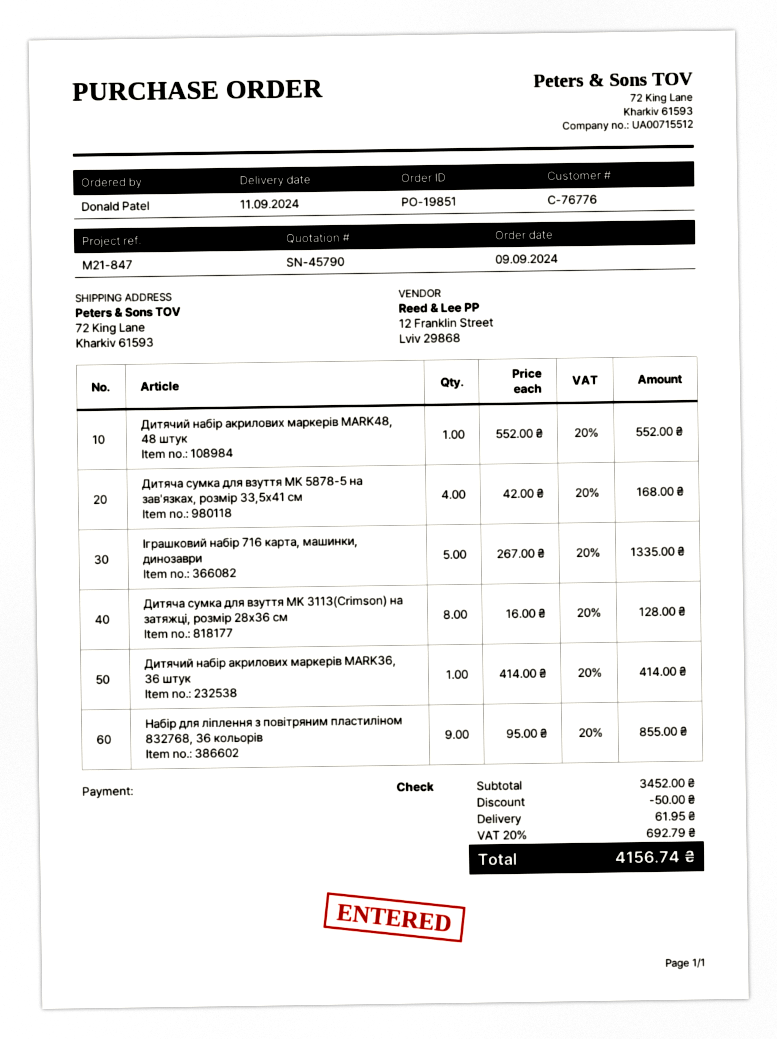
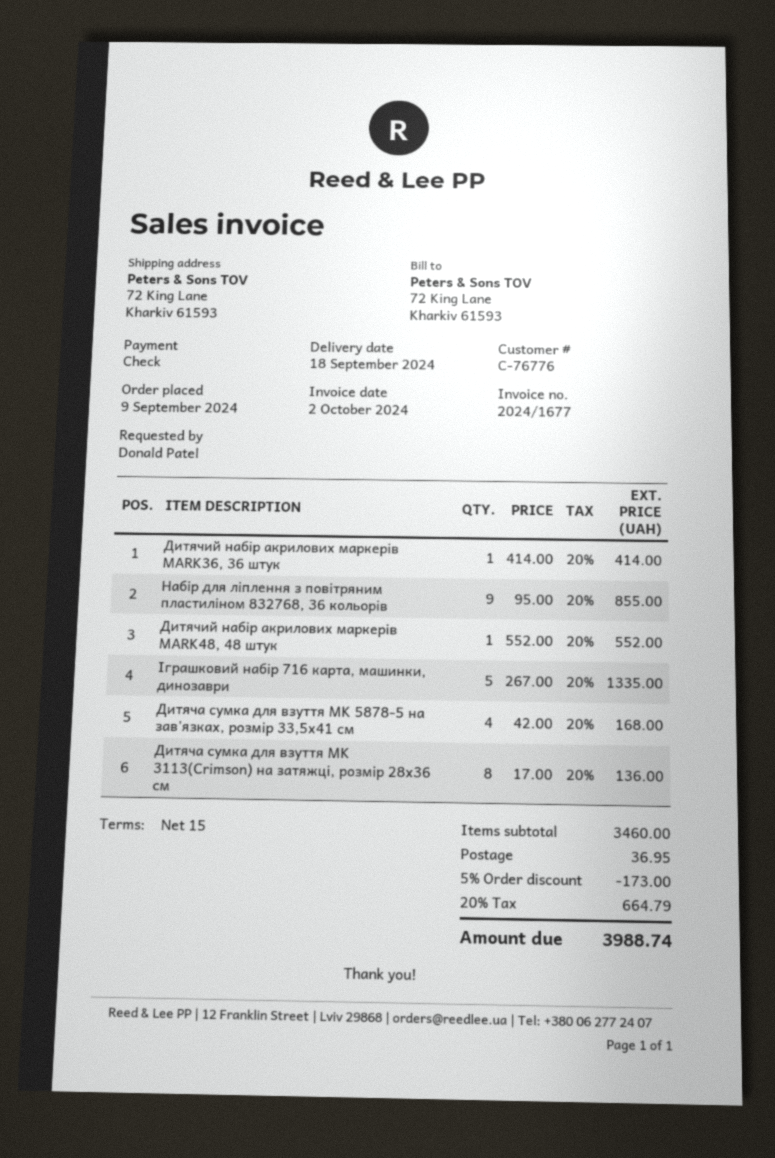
delivery date: 2024-09-11 -> 2024-09-18
Дитяча сумка для взуття MK 3113(Crimson) на затяжці, розмір 28х36 см: 8 x 16.00 = 128.00 -> 8 x 17.00 = 136.00
subtotal: 3452.00 -> 3460.00
discount: 50.00 -> 173.00
shipping: 61.95 -> 36.95
tax: 20% = 692.79 -> 20% = 664.79
total: 4156.74 -> 3988.74

